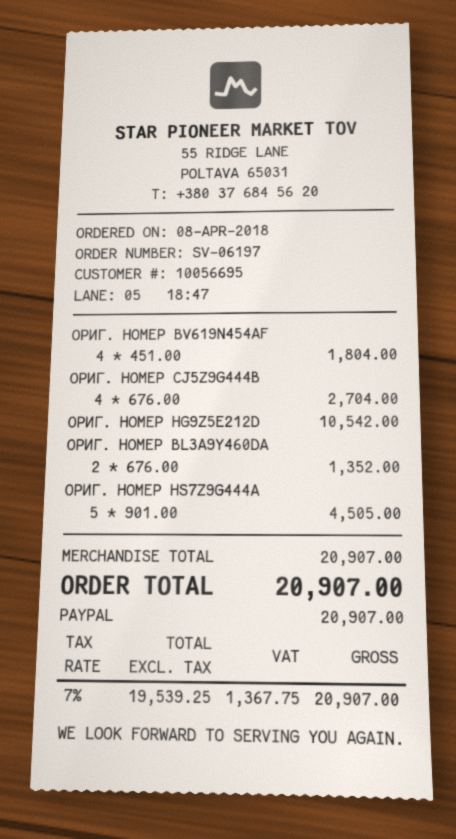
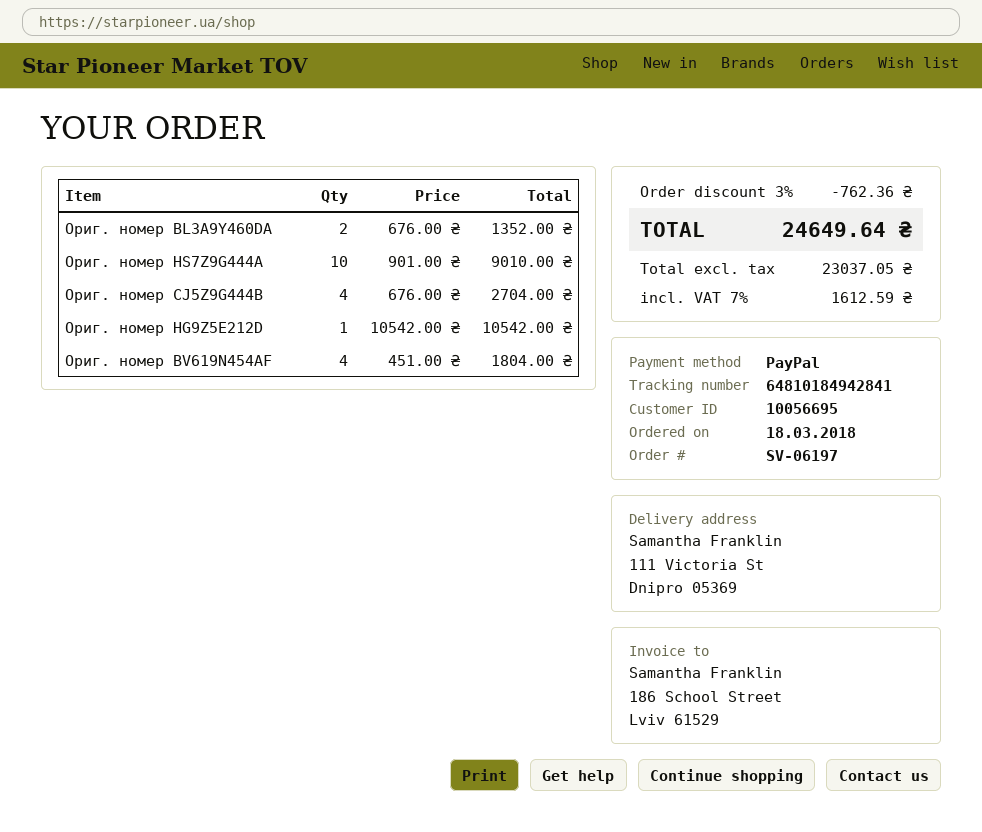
order date: 2018-04-08 -> 2018-03-18
ОРИГ. НОМЕР HS7Z9G444A: 5 x 901.00 = 4505.00 -> 10 x 901.00 = 9010.00
discount: none -> 3% = 762.36
net: 19539.25 -> 23037.05
tax: 7% = 1367.75 -> 7% = 1612.59
total: 20907.00 -> 24649.64

